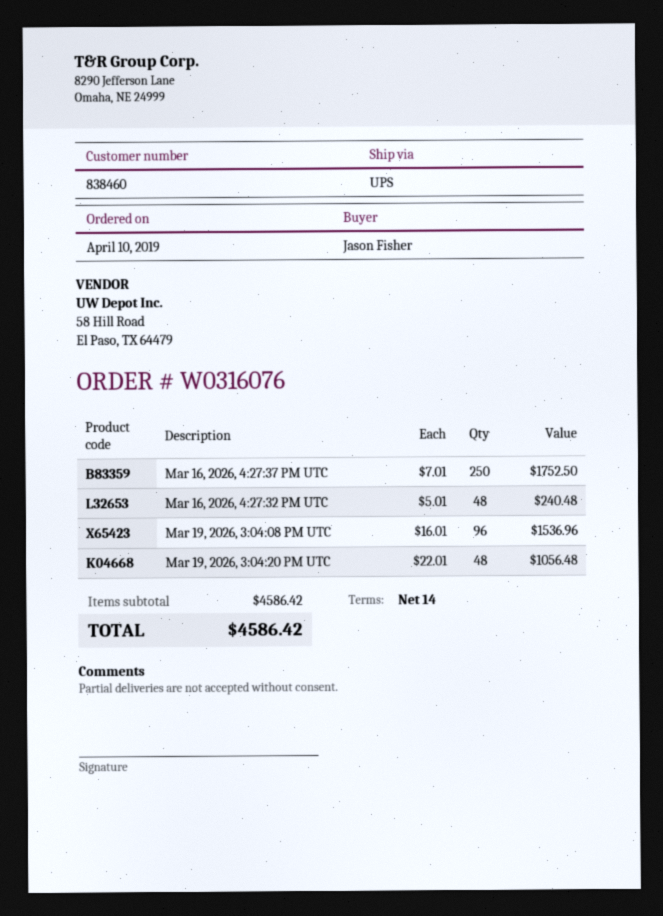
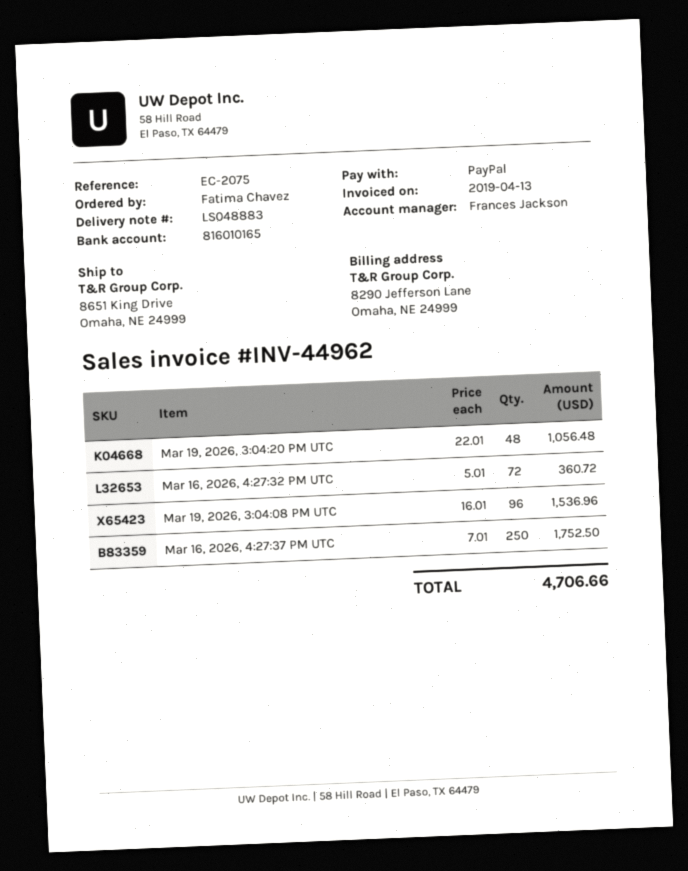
ordered by: Jason Fisher -> Fatima Chavez
Mar 16, 2026, 4:27:32 PM UTC: 48 x 5.01 = 240.48 -> 72 x 5.01 = 360.72
total: 4586.42 -> 4706.66

